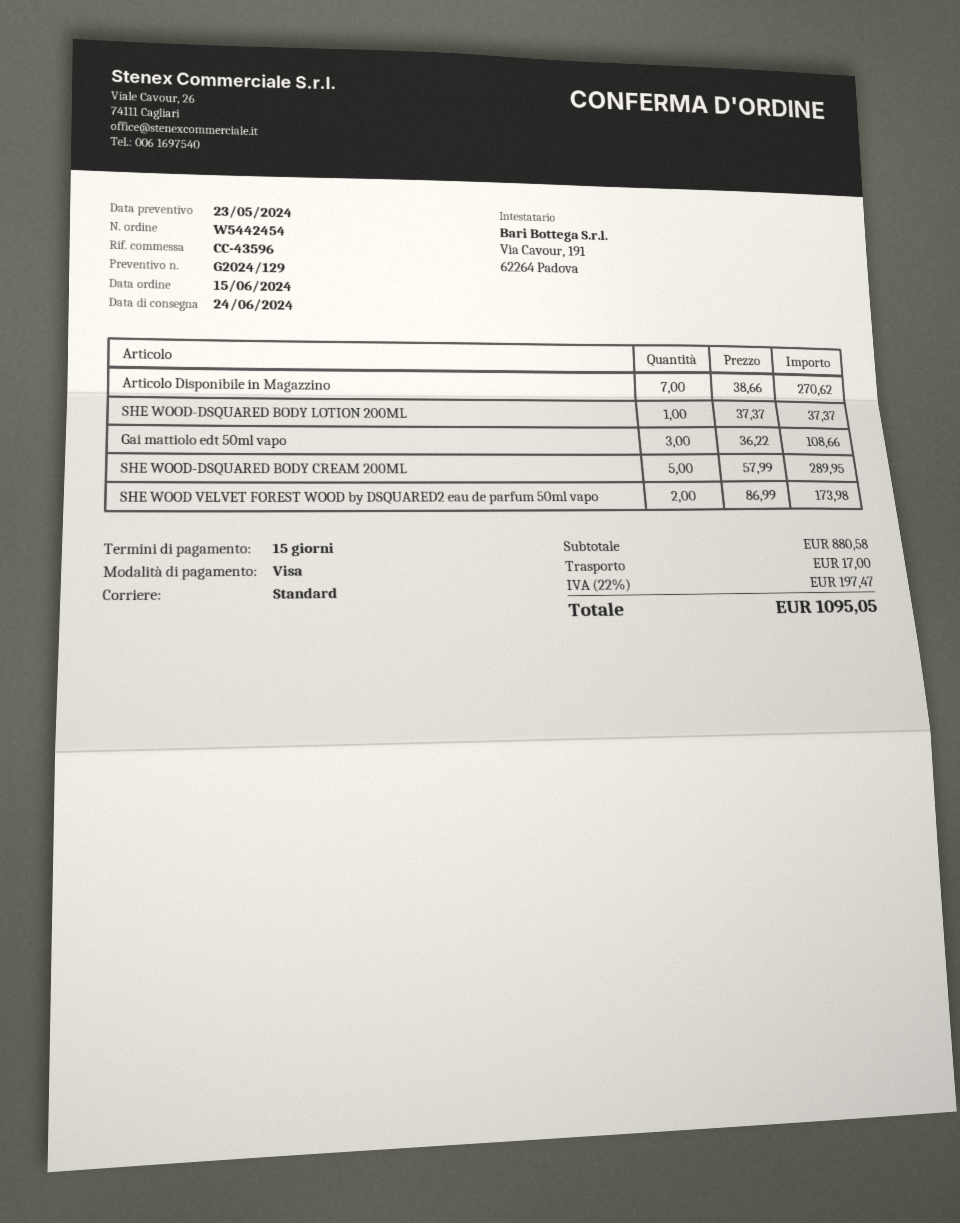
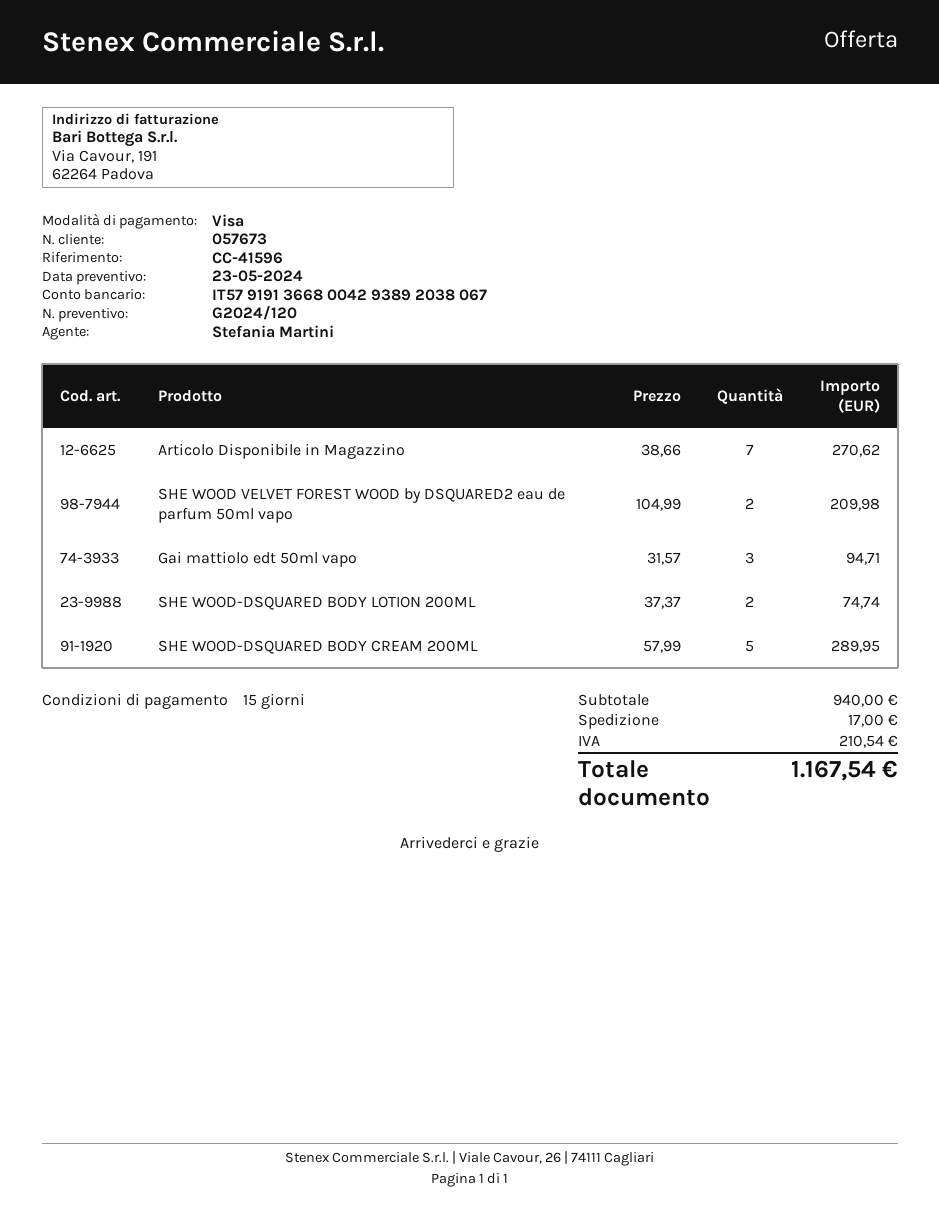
quote number: G2024/129 -> G2024/120
reference: CC-43596 -> CC-41596
SHE WOOD-DSQUARED BODY LOTION 200ML: 1 x 37.37 = 37.37 -> 2 x 37.37 = 74.74
Gai mattiolo edt 50ml vapo: 3 x 36.22 = 108.66 -> 3 x 31.57 = 94.71
SHE WOOD VELVET FOREST WOOD by DSQUARED2 eau de parfum 50ml vapo: 2 x 86.99 = 173.98 -> 2 x 104.99 = 209.98
subtotal: 880.58 -> 940.00
tax: 197.47 -> 210.54
total: 1095.05 -> 1167.54

